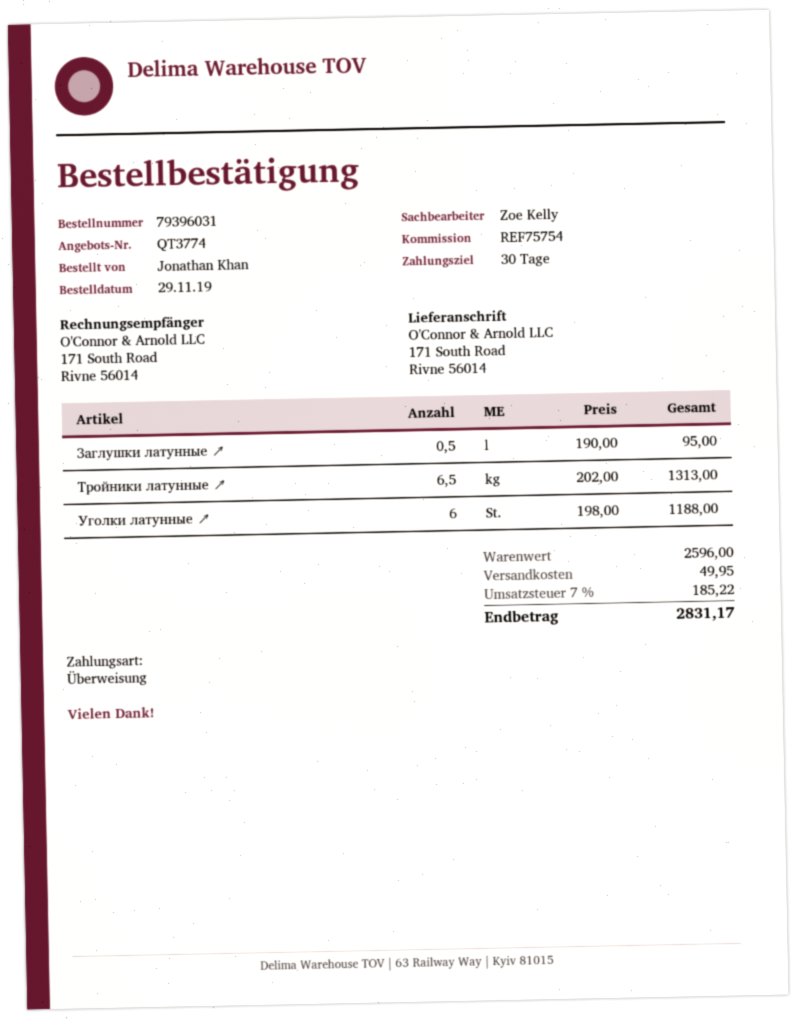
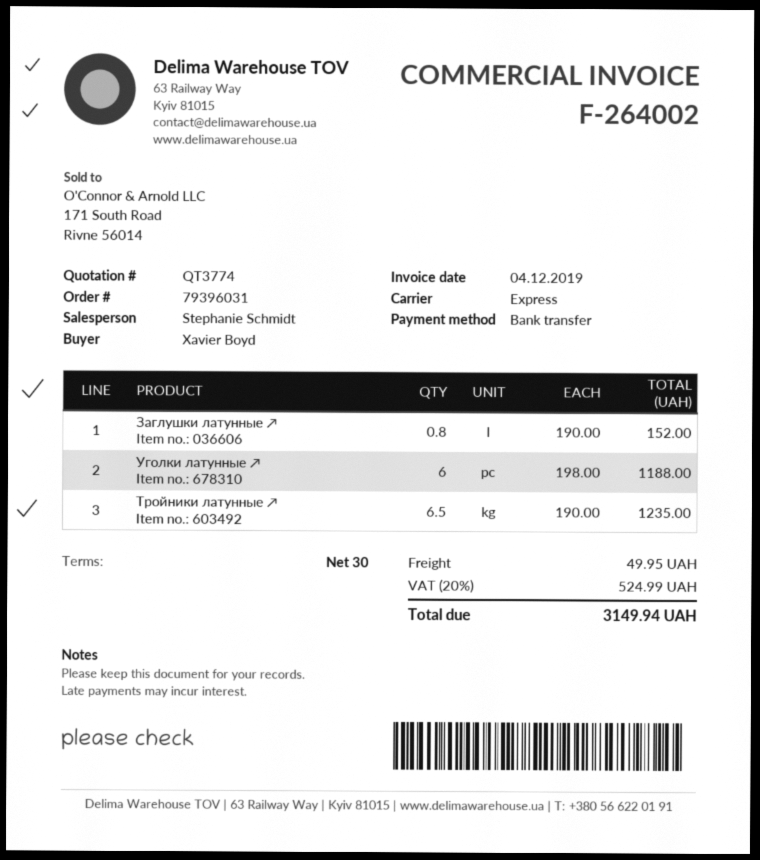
ordered by: Jonathan Khan -> Xavier Boyd
sales rep: Zoe Kelly -> Stephanie Schmidt
Заглушки латунные ↗: 0.5 x 190.00 = 95.00 -> 0.8 x 190.00 = 152.00
Тройники латунные ↗: 6.5 x 202.00 = 1313.00 -> 6.5 x 190.00 = 1235.00
tax: 7% = 185.22 -> 20% = 524.99
total: 2831.17 -> 3149.94

